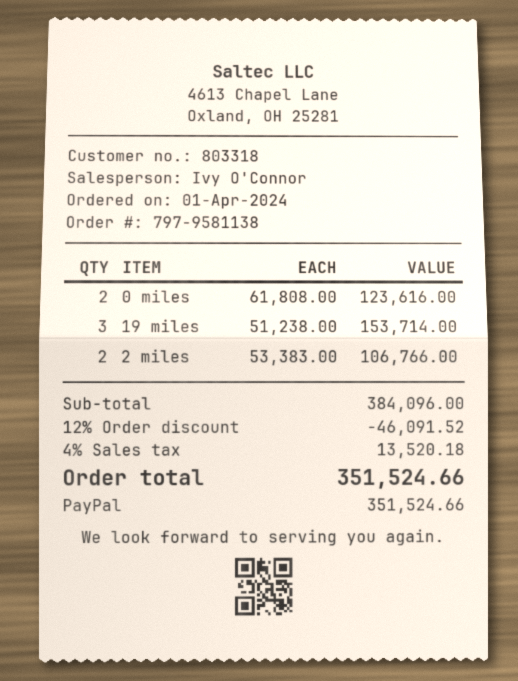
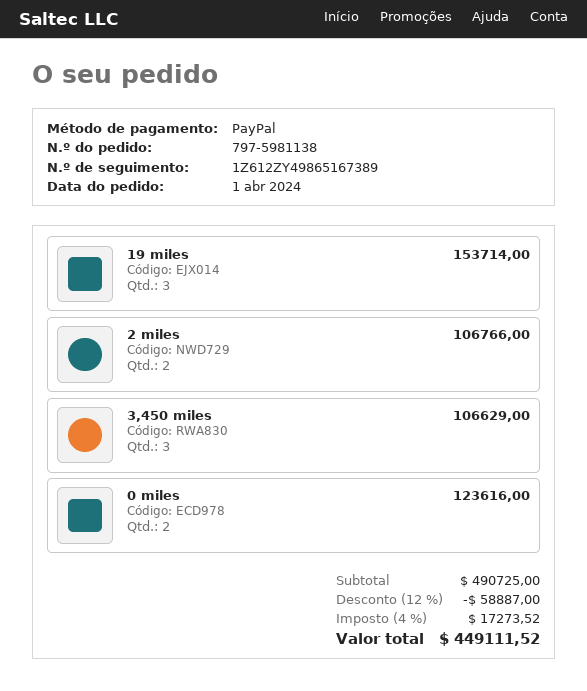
order number: 797-9581138 -> 797-5981138
3,450 miles: none -> 3 for 106629.00
subtotal: 384096.00 -> 490725.00
discount: 12% = 46091.52 -> 12% = 58887.00
tax: 4% = 13520.18 -> 4% = 17273.52
total: 351524.66 -> 449111.52

